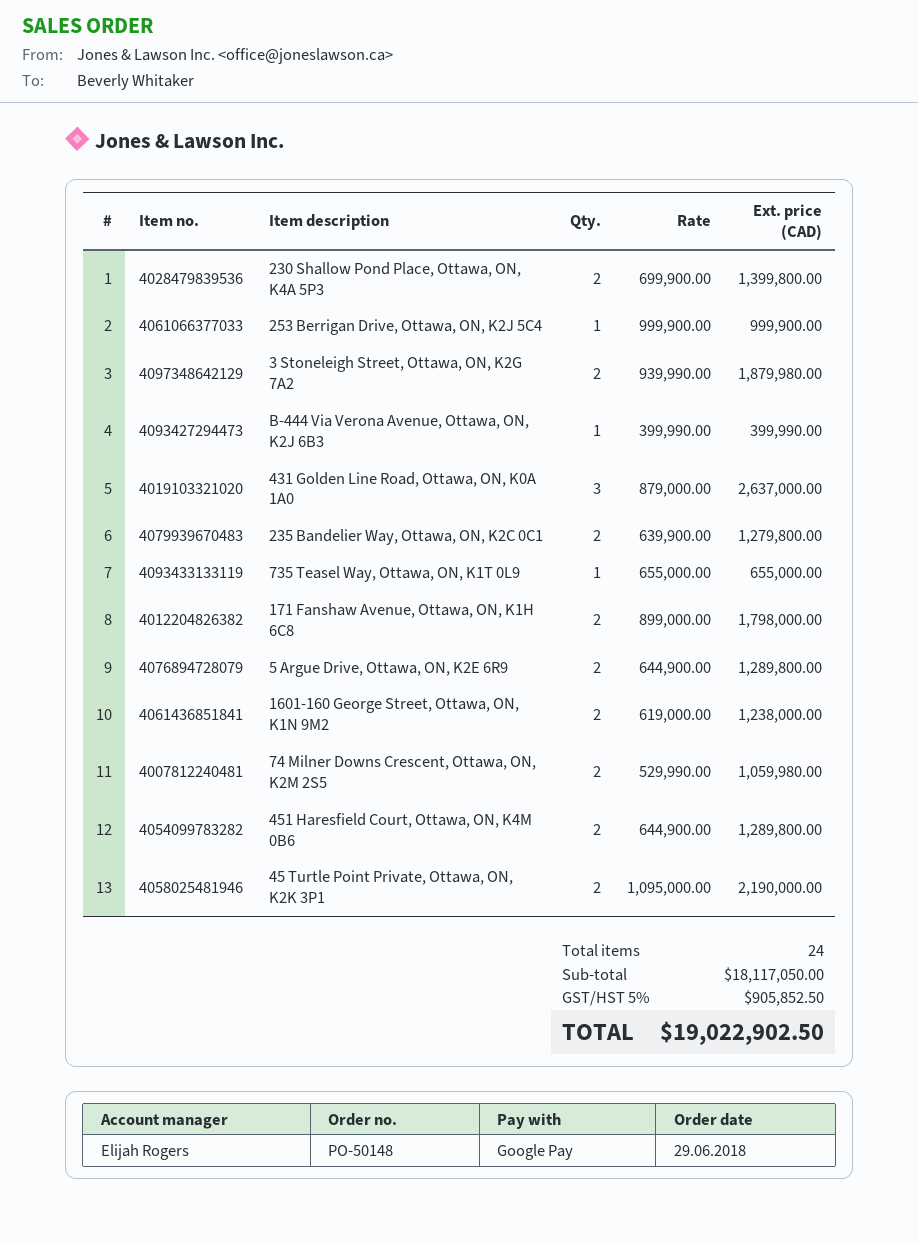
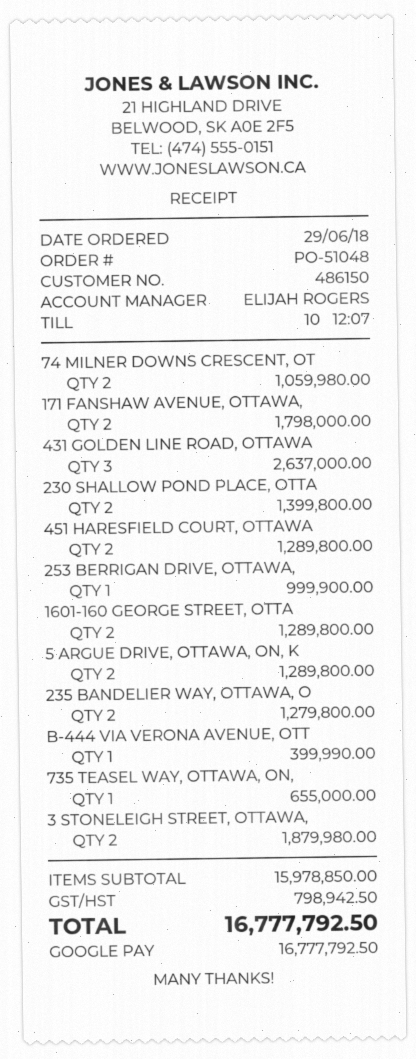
order number: PO-50148 -> PO-51048
1601-160 George Street, Ottawa, ON, K1N 9M2: 2 for 1238000.00 -> 2 for 1289800.00
45 Turtle Point Private, Ottawa, ON, K2K 3P1: 2 for 2190000.00 -> none
subtotal: 18117050.00 -> 15978850.00
tax: 905852.50 -> 798942.50
total: 19022902.50 -> 16777792.50

